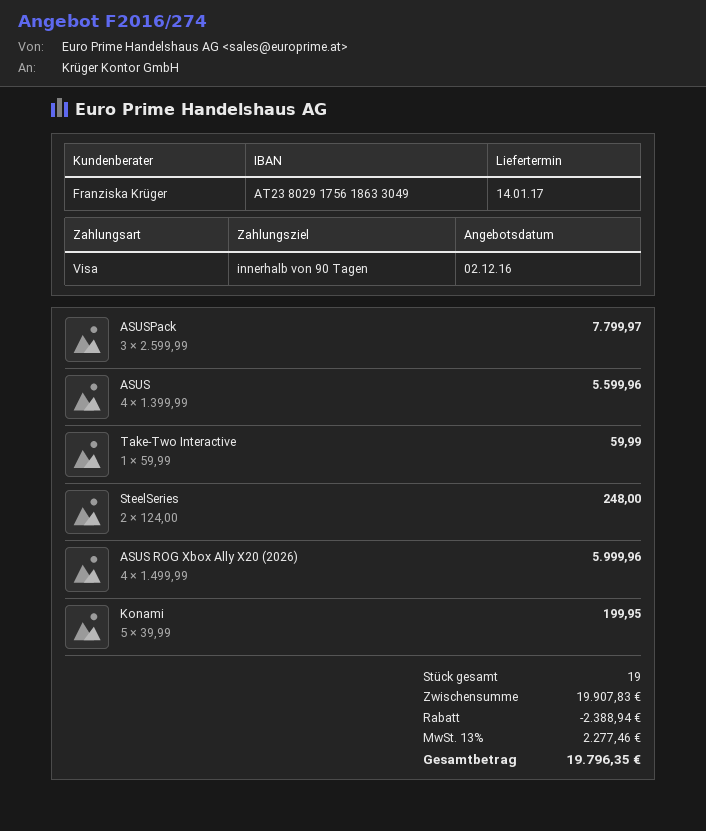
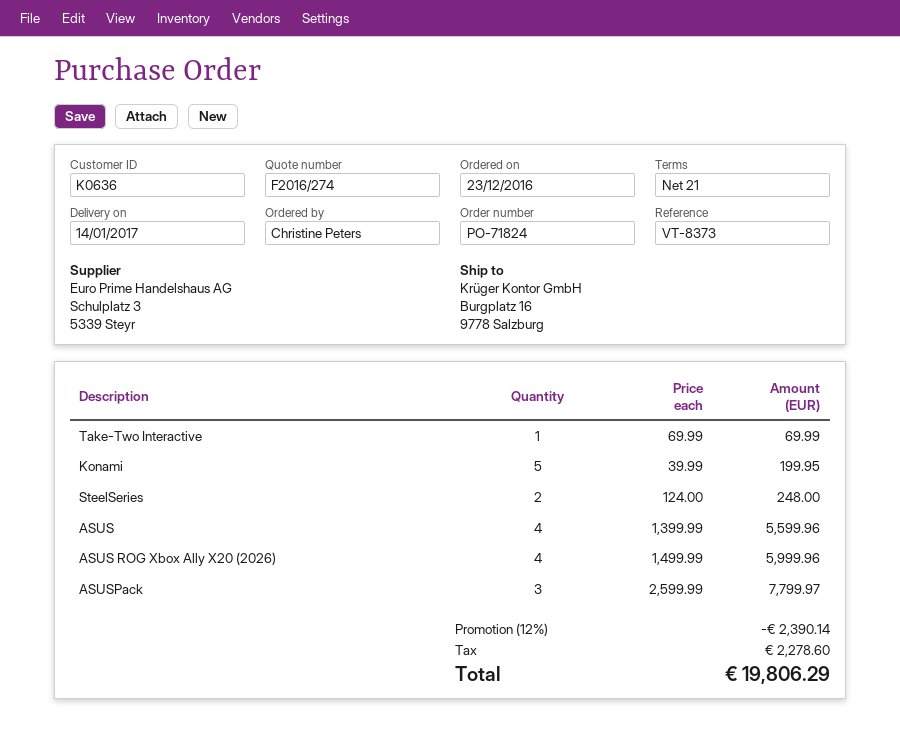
payment terms: 90 days -> 21 days
Take-Two Interactive: 1 x 59.99 = 59.99 -> 1 x 69.99 = 69.99
discount: 2388.94 -> 2390.14
tax: 2277.46 -> 2278.60
total: 19796.35 -> 19806.29

